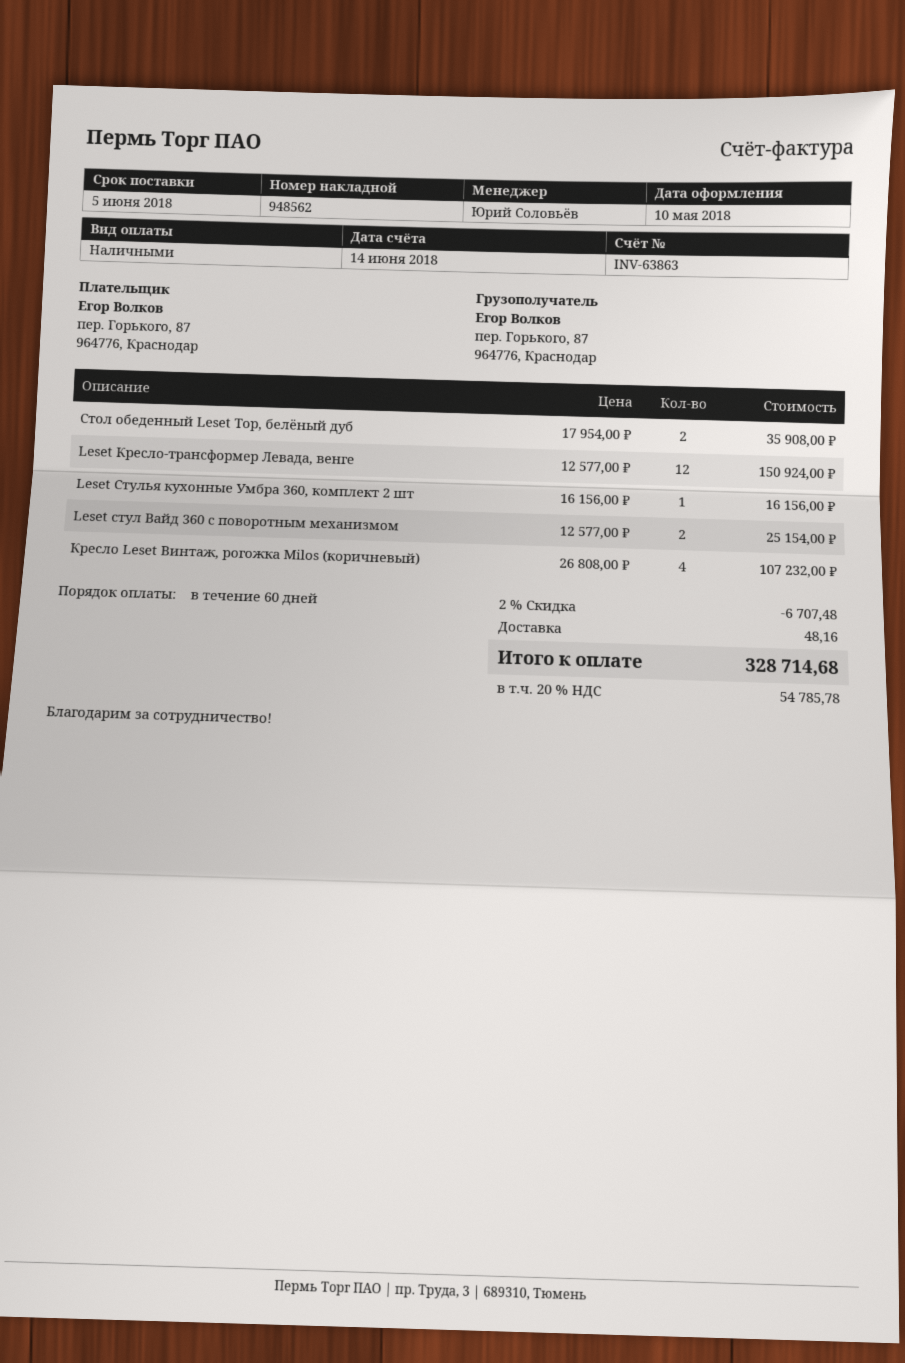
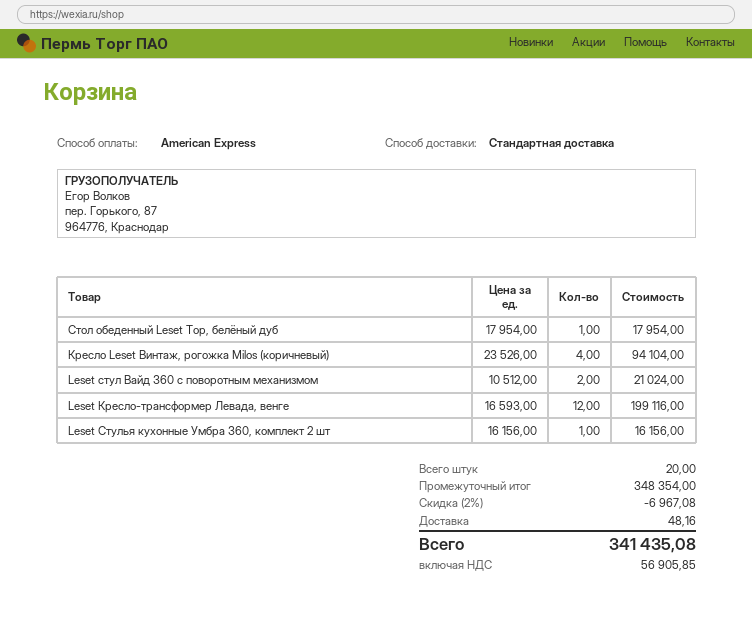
payment method: cash -> American Express
Стол обеденный Leset Тор, белёный дуб: 2 x 17954.00 = 35908.00 -> 1 x 17954.00 = 17954.00
Leset Кресло-трансформер Левада, венге: 12 x 12577.00 = 150924.00 -> 12 x 16593.00 = 199116.00
Leset стул Вайд 360 с поворотным механизмом: 2 x 12577.00 = 25154.00 -> 2 x 10512.00 = 21024.00
Кресло Leset Винтаж, рогожка Milos (коричневый): 4 x 26808.00 = 107232.00 -> 4 x 23526.00 = 94104.00
discount: 2% = 6707.48 -> 2% = 6967.08
tax: 54785.78 -> 56905.85
total: 328714.68 -> 341435.08

